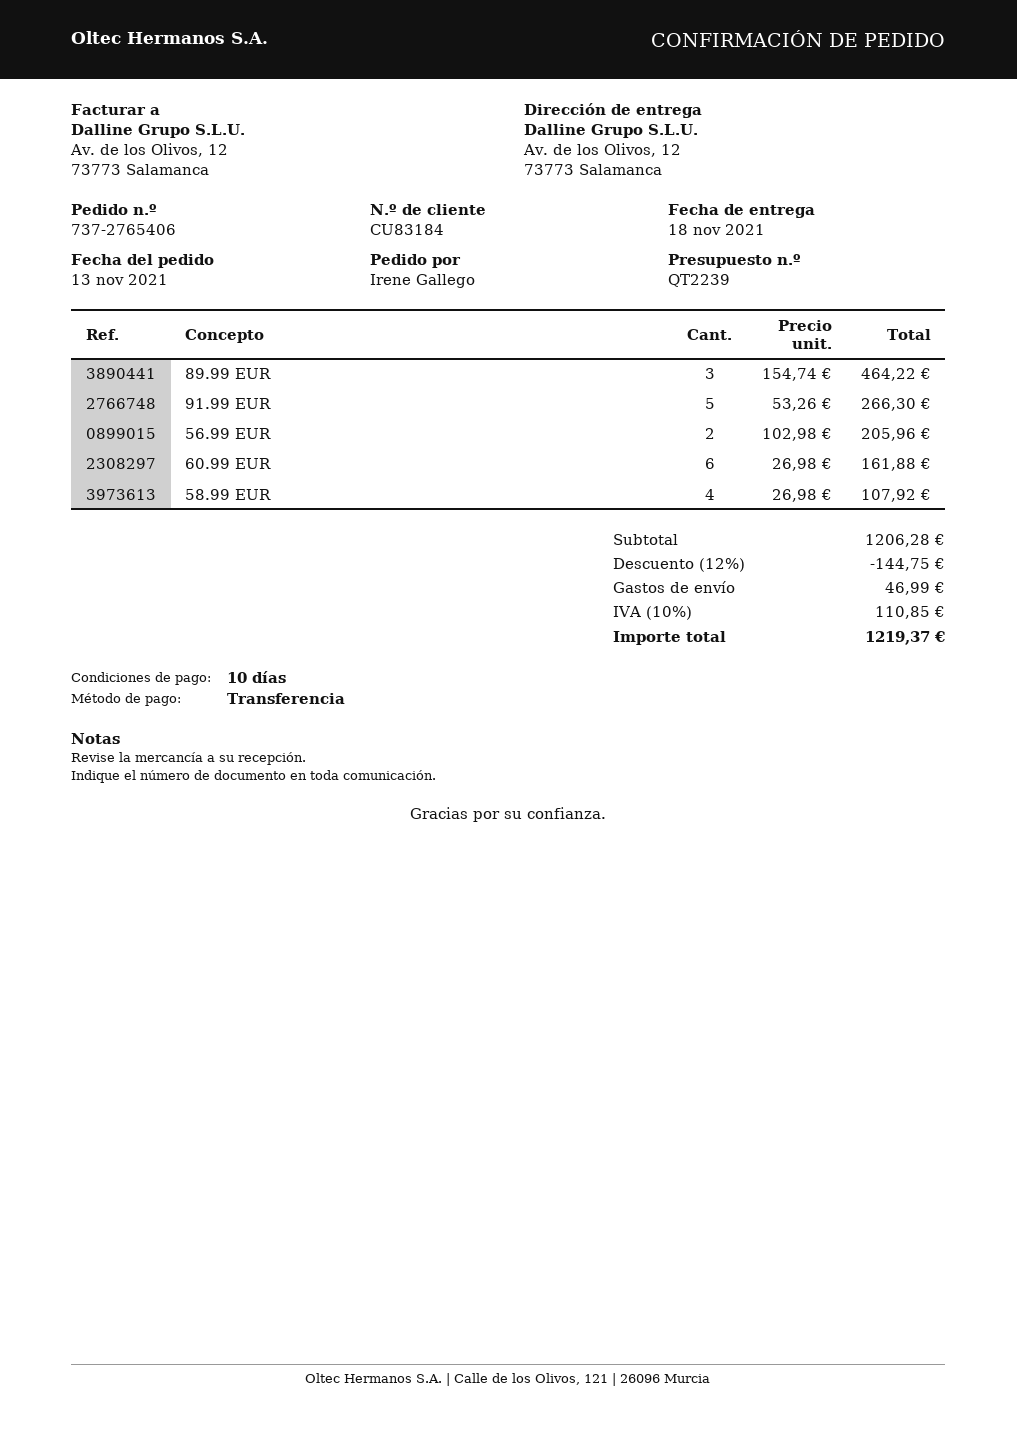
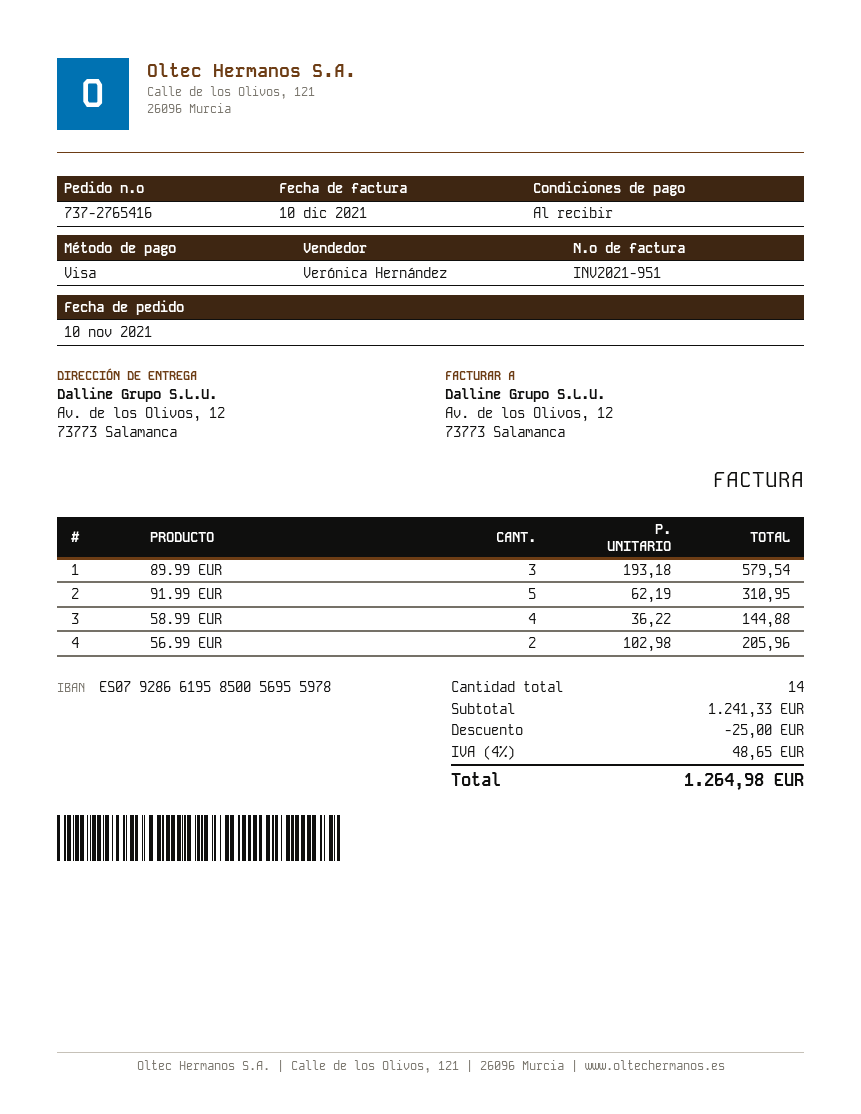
order number: 737-2765406 -> 737-2765416
order date: 2021-11-13 -> 2021-11-10
payment terms: 10 days -> on receipt
payment method: bank transfer -> Visa
89.99 EUR: 3 x 154.74 = 464.22 -> 3 x 193.18 = 579.54
91.99 EUR: 5 x 53.26 = 266.30 -> 5 x 62.19 = 310.95
60.99 EUR: 6 x 26.98 = 161.88 -> none
58.99 EUR: 4 x 26.98 = 107.92 -> 4 x 36.22 = 144.88
subtotal: 1206.28 -> 1241.33
discount: 144.75 -> 25.00
shipping: 46.99 -> none
tax: 10% = 110.85 -> 4% = 48.65
total: 1219.37 -> 1264.98

